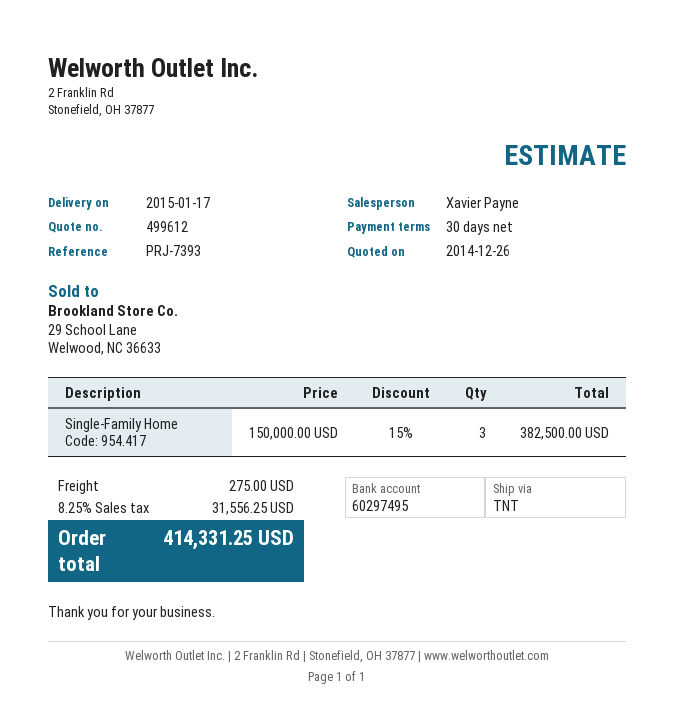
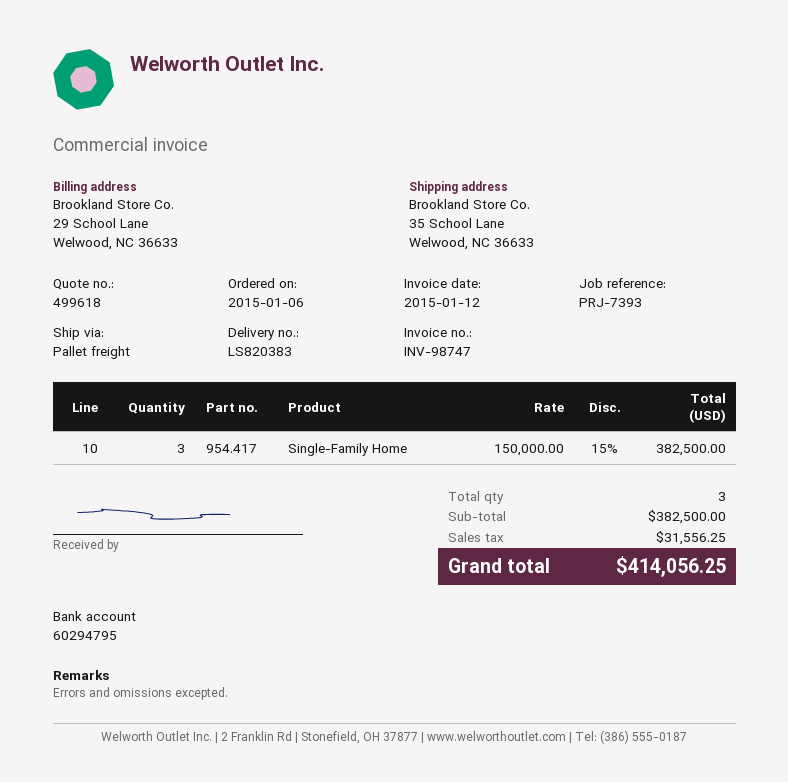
quote number: 499612 -> 499618
bank account: 60297495 -> 60294795
shipping method: TNT -> pallet freight
shipping: 275.00 -> none
total: 414331.25 -> 414056.25

